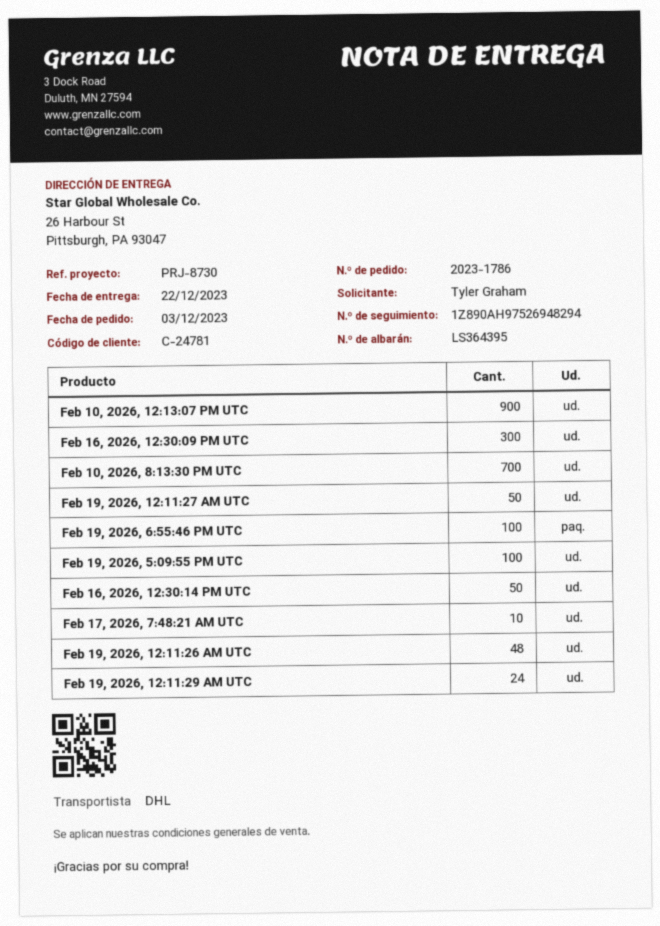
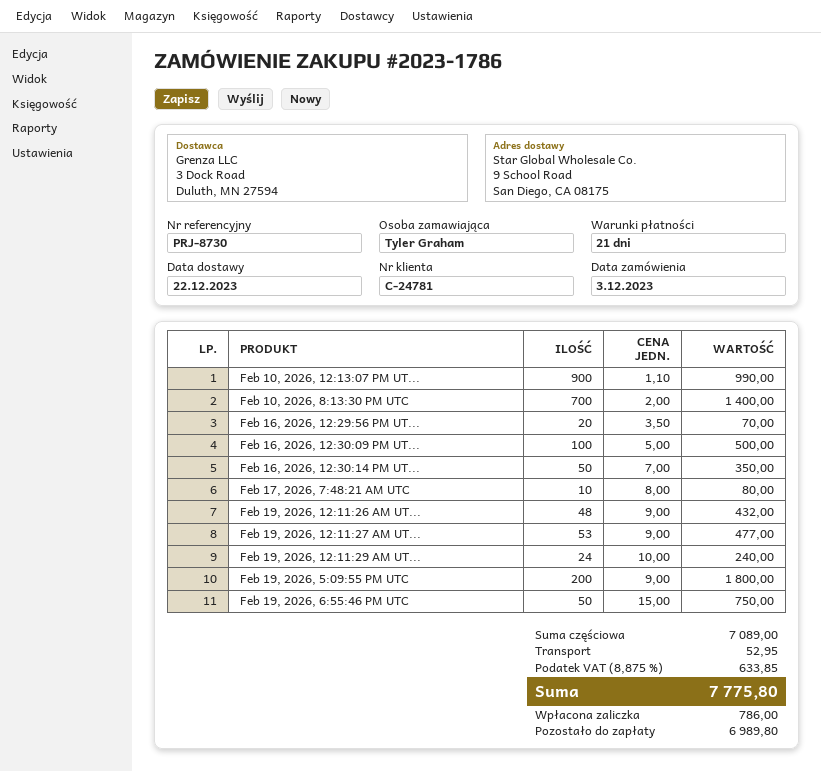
ship to: 26 Harbour St, Pittsburgh, PA 93047 -> 9 School Road, San Diego, CA 08175
Feb 16, 2026, 12:30:09 PM UTC: 300 -> 100
Feb 19, 2026, 12:11:27 AM UTC: 50 -> 53
Feb 19, 2026, 6:55:46 PM UTC: 100 -> 50
Feb 19, 2026, 5:09:55 PM UTC: 100 -> 200
Feb 16, 2026, 12:29:56 PM UT...: none -> 20

